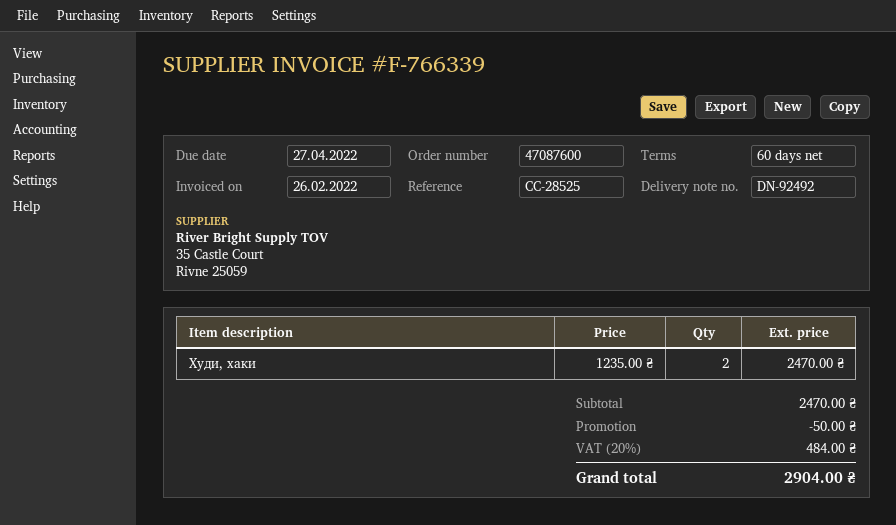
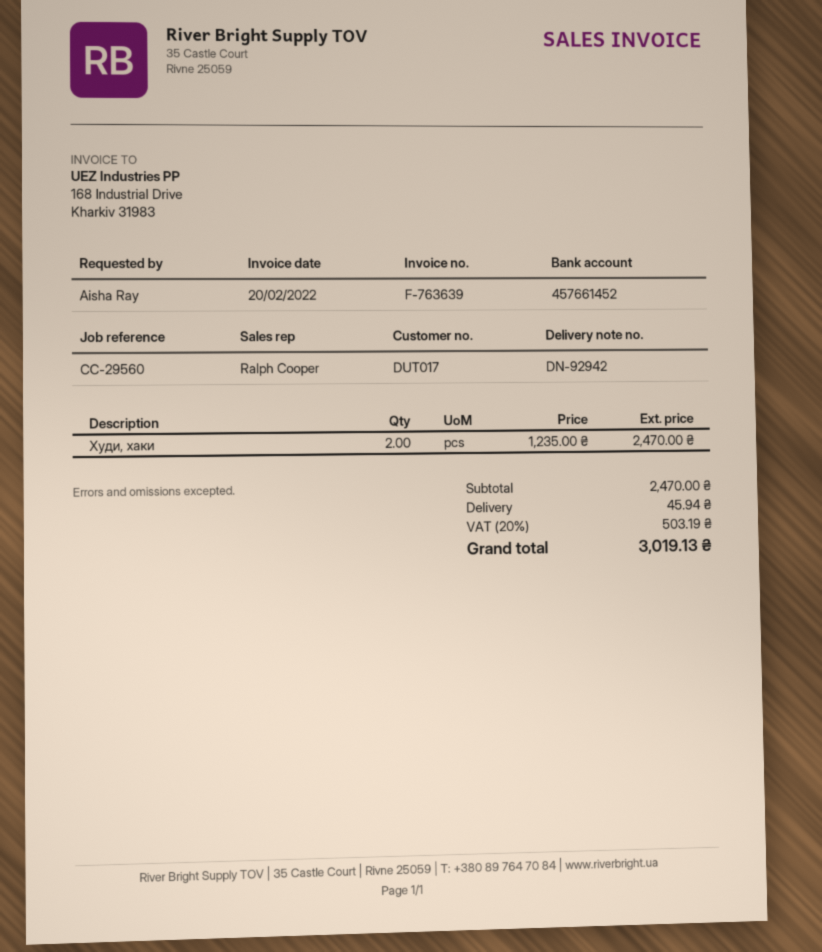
delivery note number: DN-92492 -> DN-92942
invoice number: F-766339 -> F-763639
invoice date: 2022-02-26 -> 2022-02-20
reference: CC-28525 -> CC-29560
discount: 50.00 -> none
shipping: none -> 45.94
tax: 20% = 484.00 -> 20% = 503.19
total: 2904.00 -> 3019.13

